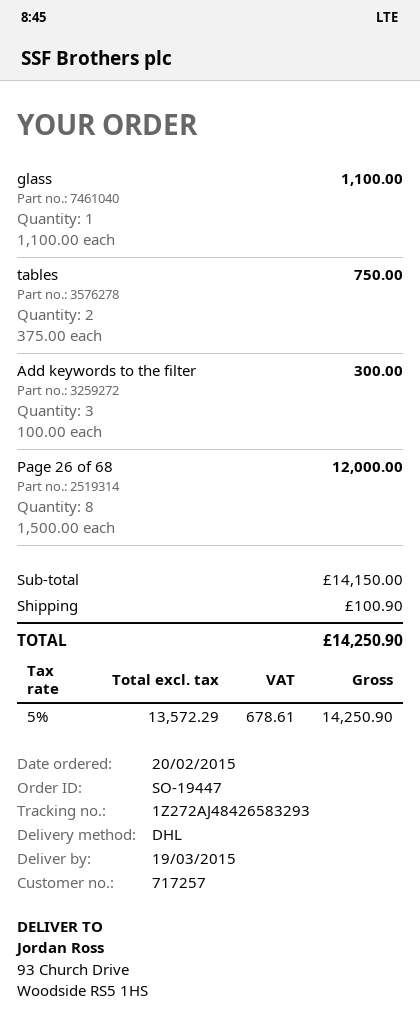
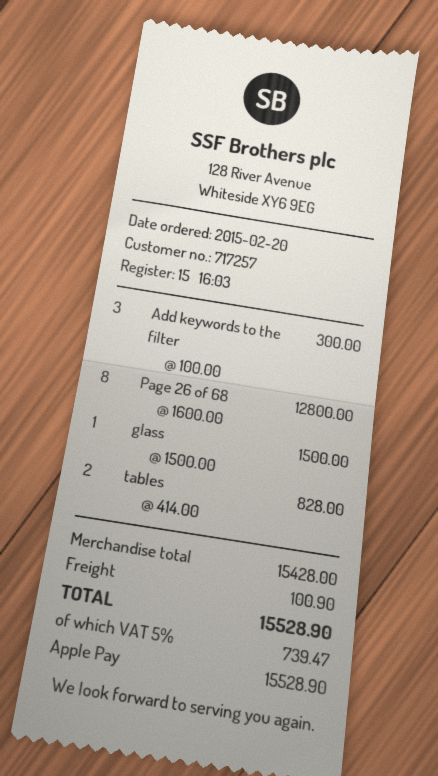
glass: 1 x 1100.00 = 1100.00 -> 1 x 1500.00 = 1500.00
tables: 2 x 375.00 = 750.00 -> 2 x 414.00 = 828.00
Page 26 of 68: 8 x 1500.00 = 12000.00 -> 8 x 1600.00 = 12800.00
subtotal: 14150.00 -> 15428.00
tax: 5% = 678.61 -> 5% = 739.47
total: 14250.90 -> 15528.90

